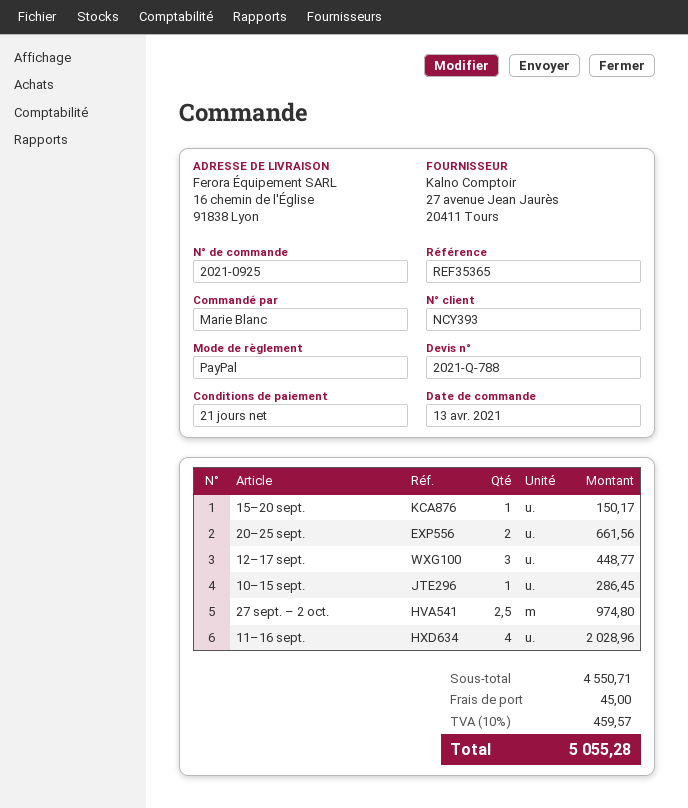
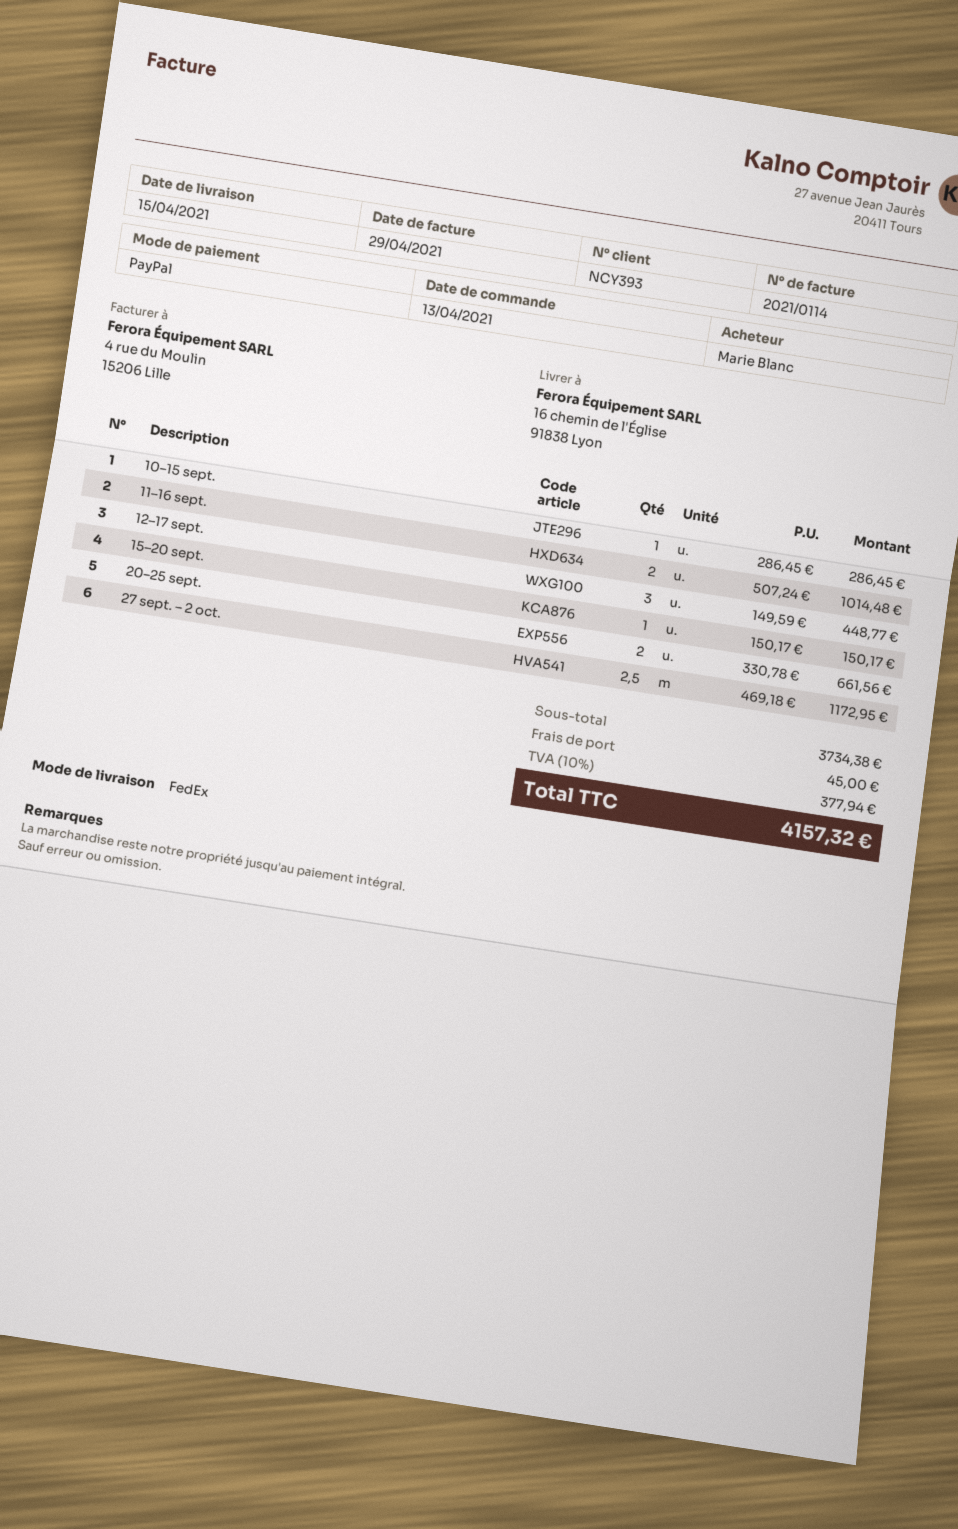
27 sept. – 2 oct.: 2.5 for 974.80 -> 2.5 for 1172.95
11–16 sept.: 4 for 2028.96 -> 2 for 1014.48
subtotal: 4550.71 -> 3734.38
tax: 10% = 459.57 -> 10% = 377.94
total: 5055.28 -> 4157.32

